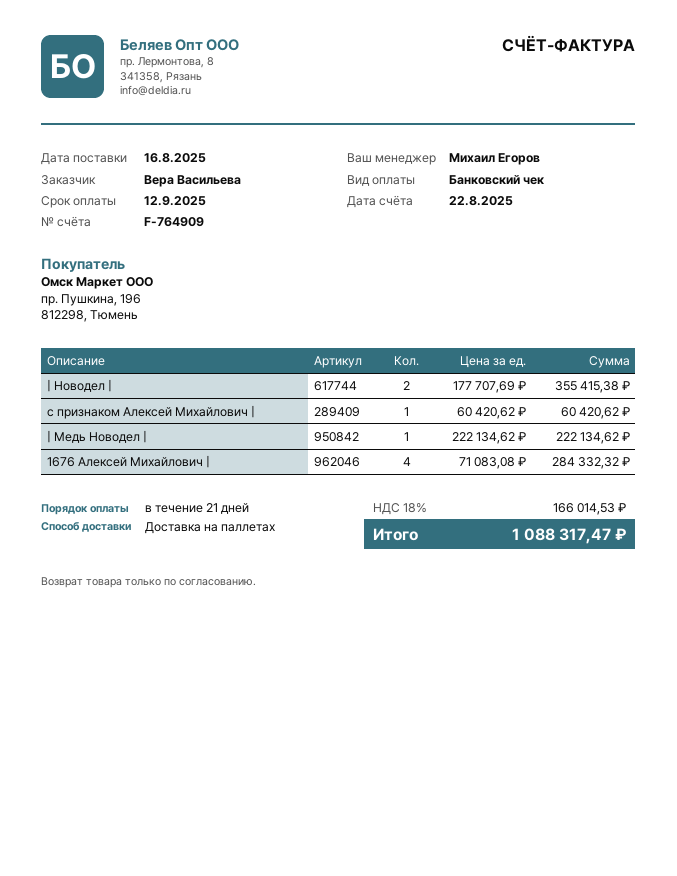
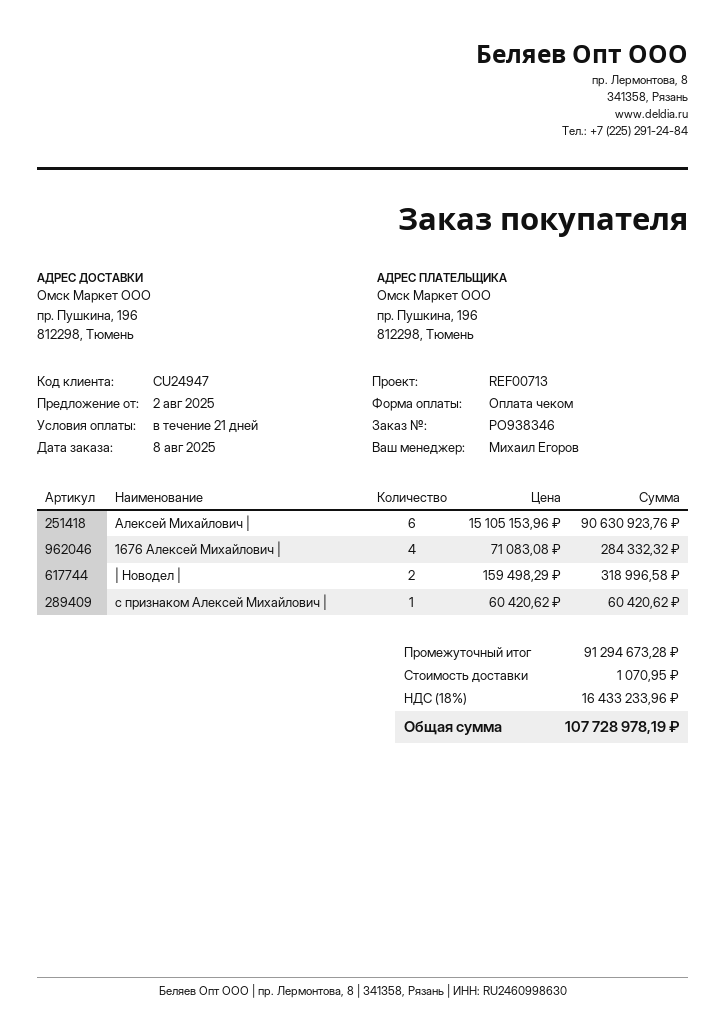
| Новодел |: 2 x 177707.69 = 355415.38 -> 2 x 159498.29 = 318996.58
| Медь Новодел |: 1 x 222134.62 = 222134.62 -> none
Алексей Михайлович |: none -> 6 x 15105153.96 = 90630923.76
shipping: none -> 1070.95
tax: 18% = 166014.53 -> 18% = 16433233.96
total: 1088317.47 -> 107728978.19

